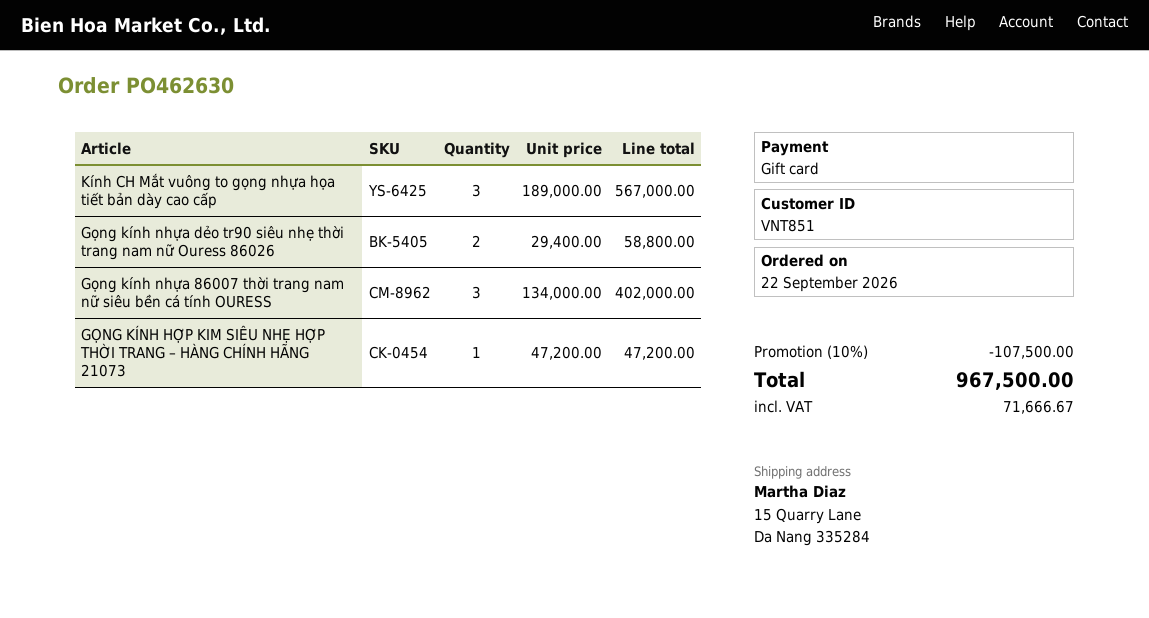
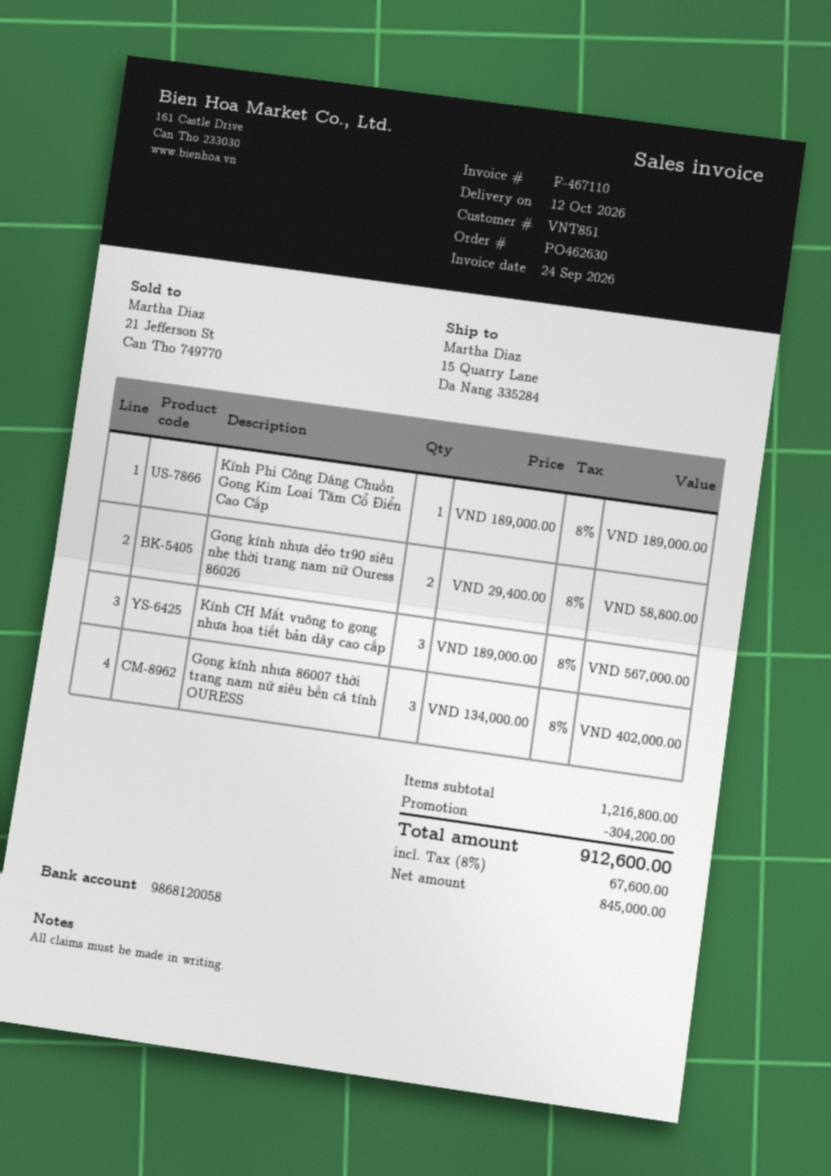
GỌNG KÍNH HỢP KIM SIÊU NHẸ HỢP THỜI TRANG – HÀNG CHÍNH HÃNG 21073: 1 x 47200.00 = 47200.00 -> none
Kính Phi Công Dáng Chuồn Gọng Kim Loại Tăm Cổ Điển Cao Cấp: none -> 1 x 189000.00 = 189000.00
discount: 107500.00 -> 304200.00
tax: 71666.67 -> 67600.00
total: 967500.00 -> 912600.00

